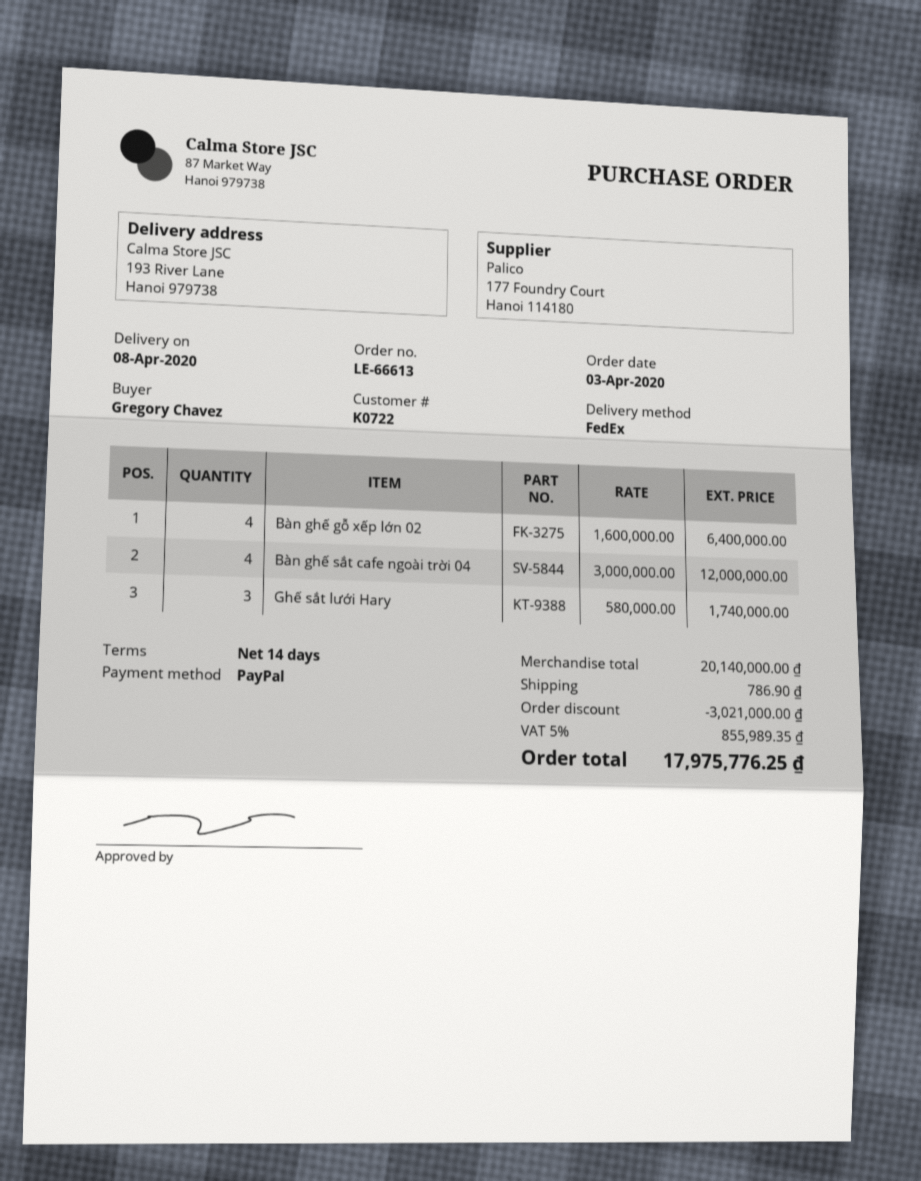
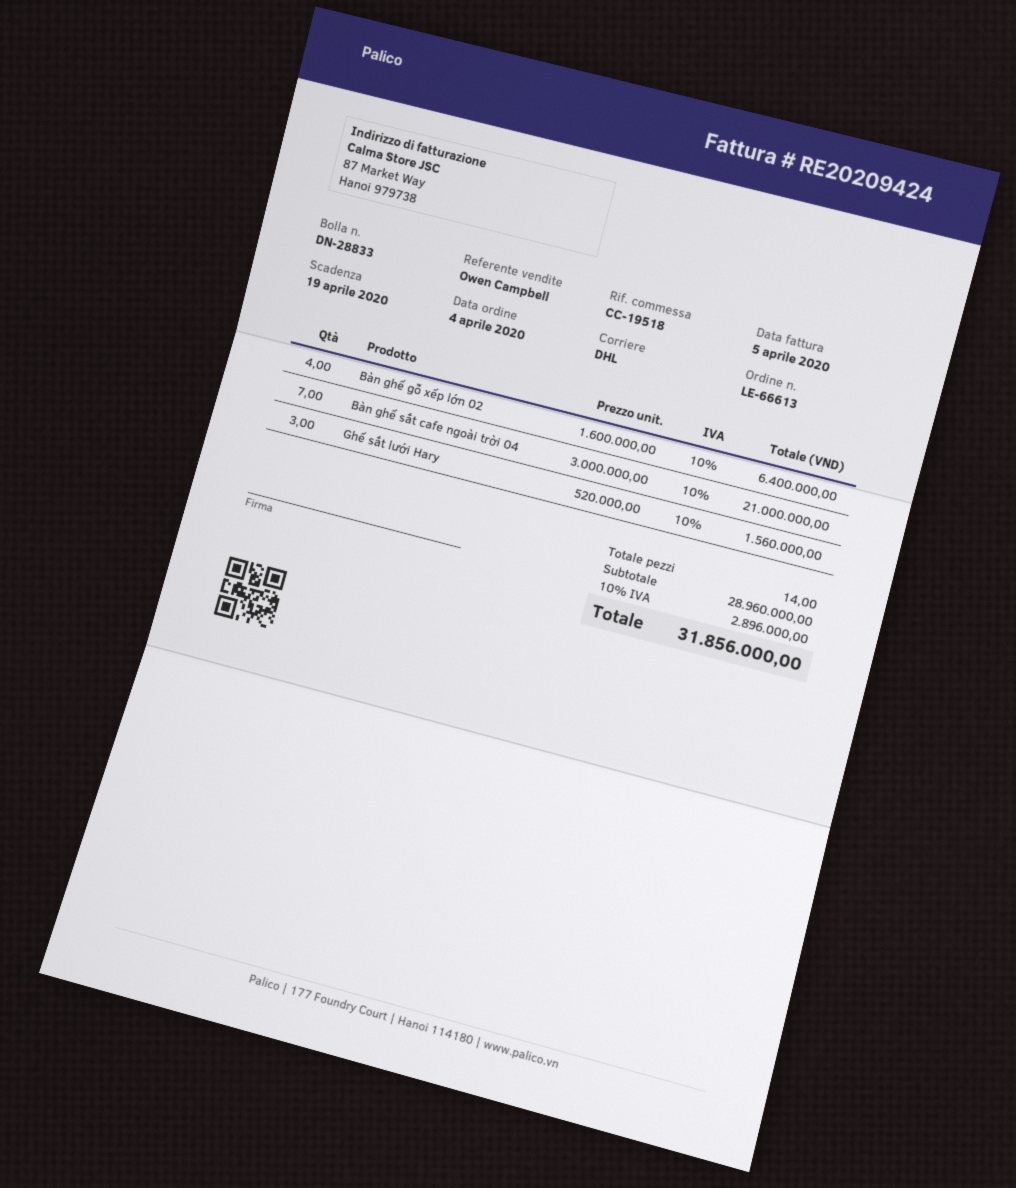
order date: 2020-04-03 -> 2020-04-04
shipping method: FedEx -> DHL
Bàn ghế sắt cafe ngoài trời 04: 4 x 3000000.00 = 12000000.00 -> 7 x 3000000.00 = 21000000.00
Ghế sắt lưới Hary: 3 x 580000.00 = 1740000.00 -> 3 x 520000.00 = 1560000.00
subtotal: 20140000.00 -> 28960000.00
discount: 3021000.00 -> none
shipping: 786.90 -> none
tax: 5% = 855989.35 -> 10% = 2896000.00
total: 17975776.25 -> 31856000.00

